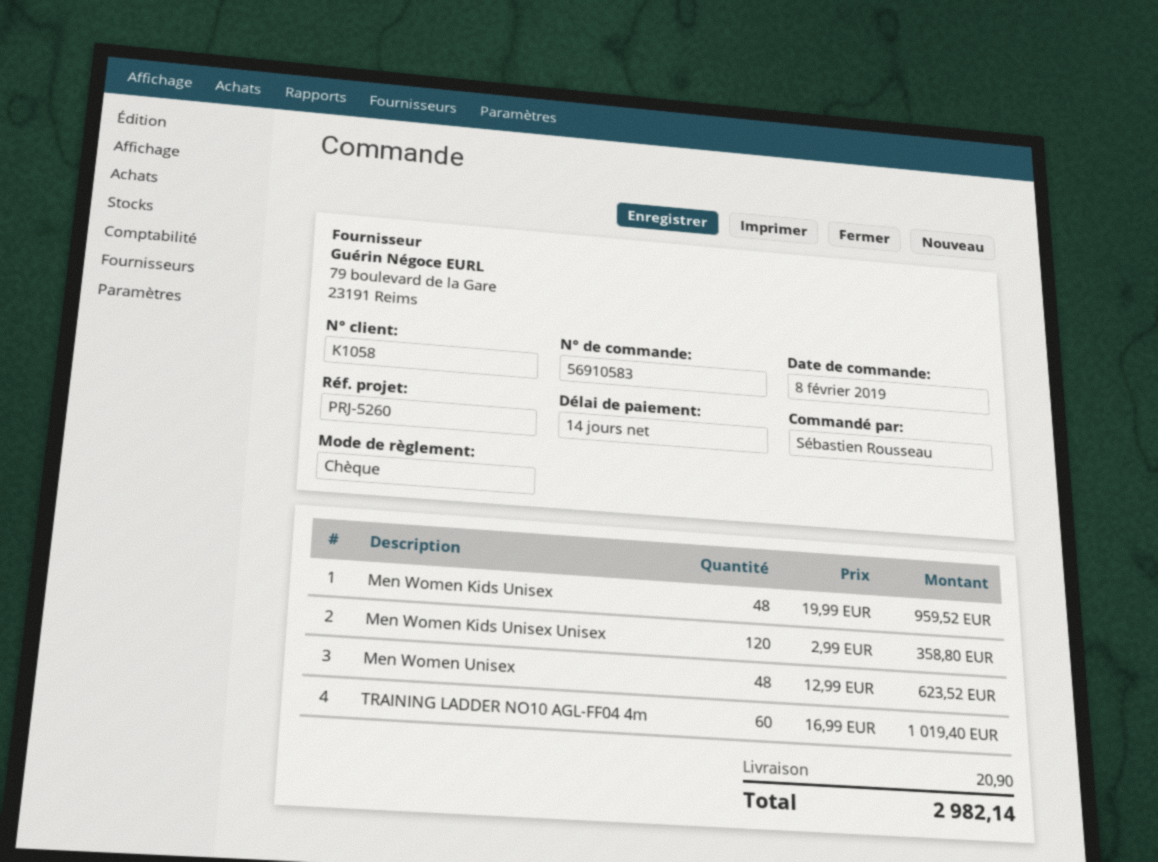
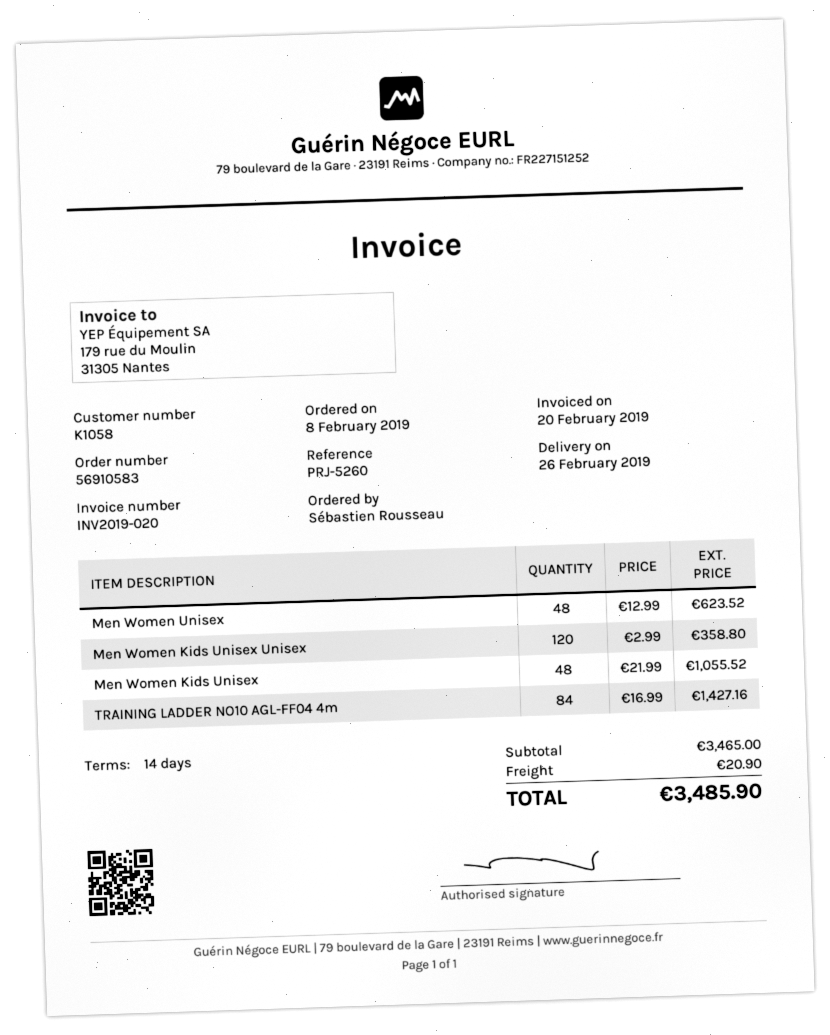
Men Women Kids Unisex: 48 x 19.99 = 959.52 -> 48 x 21.99 = 1055.52
TRAINING LADDER NO10 AGL-FF04 4m: 60 x 16.99 = 1019.40 -> 84 x 16.99 = 1427.16
total: 2982.14 -> 3485.90

